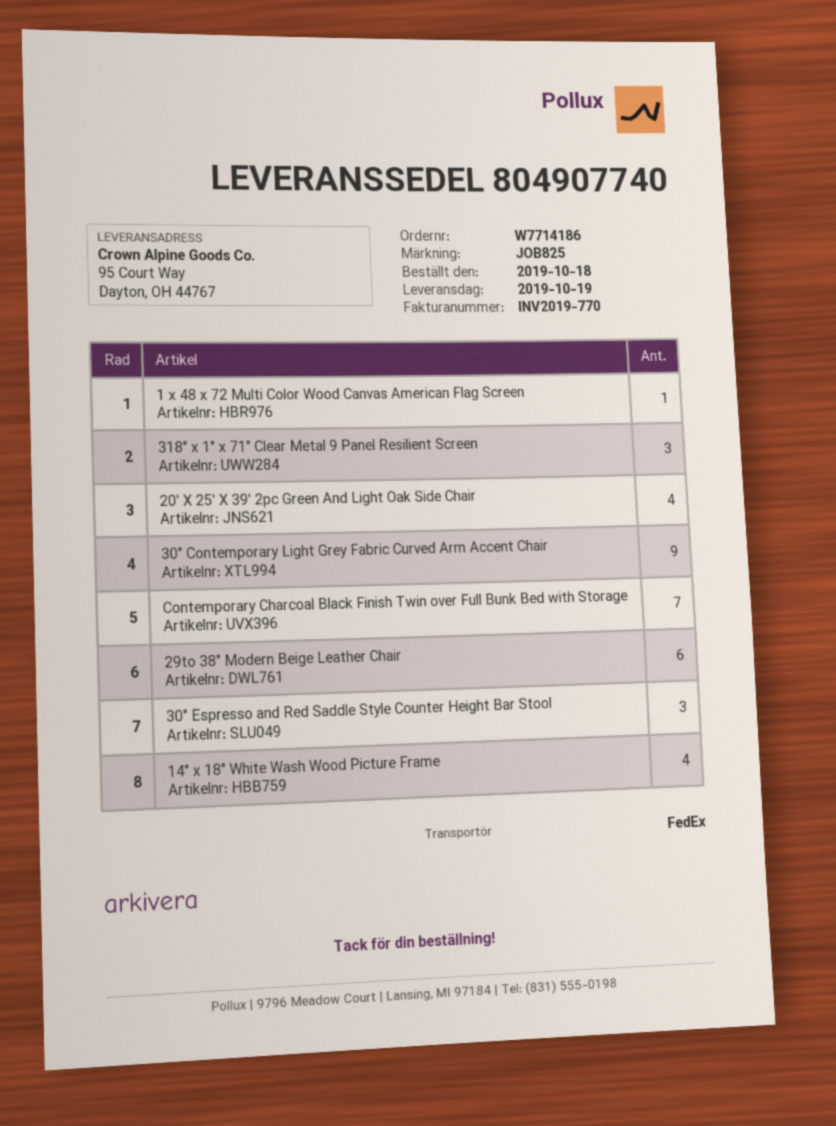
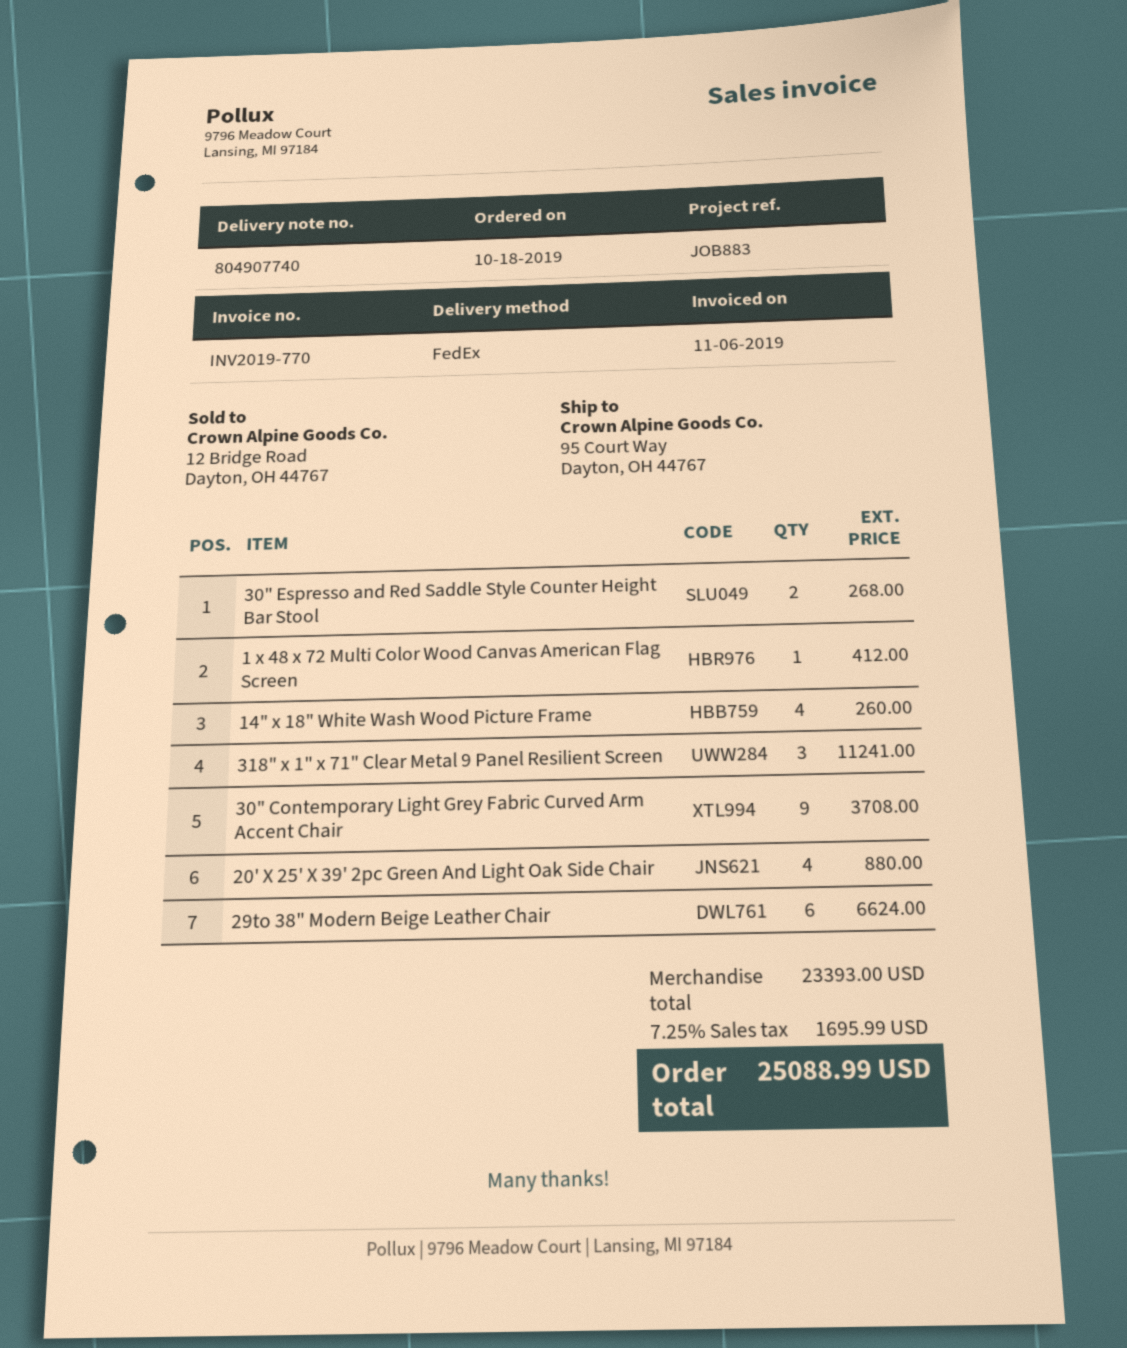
reference: JOB825 -> JOB883
Contemporary Charcoal Black Finish Twin over Full Bunk Bed with Storage: 7 -> none
30" Espresso and Red Saddle Style Counter Height Bar Stool: 3 -> 2

